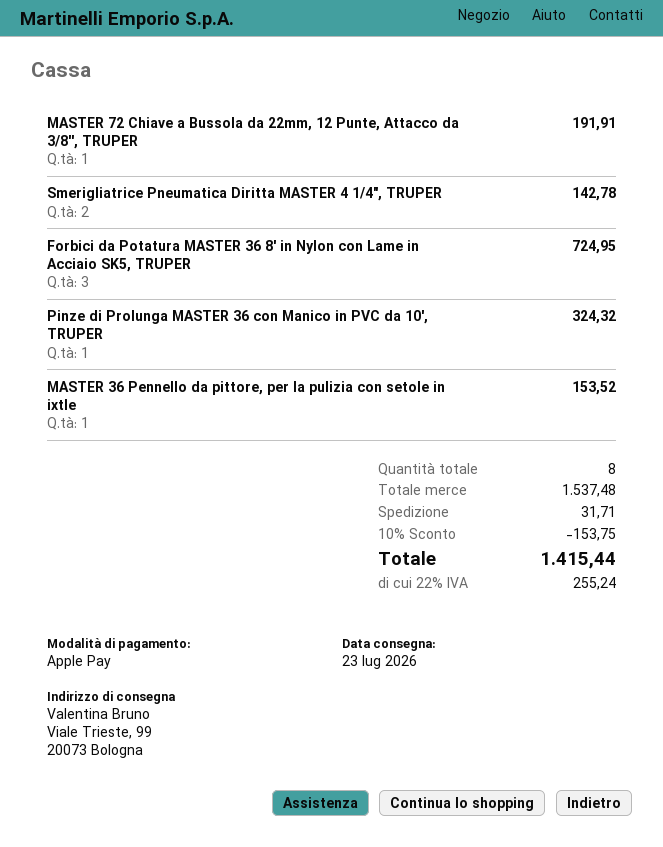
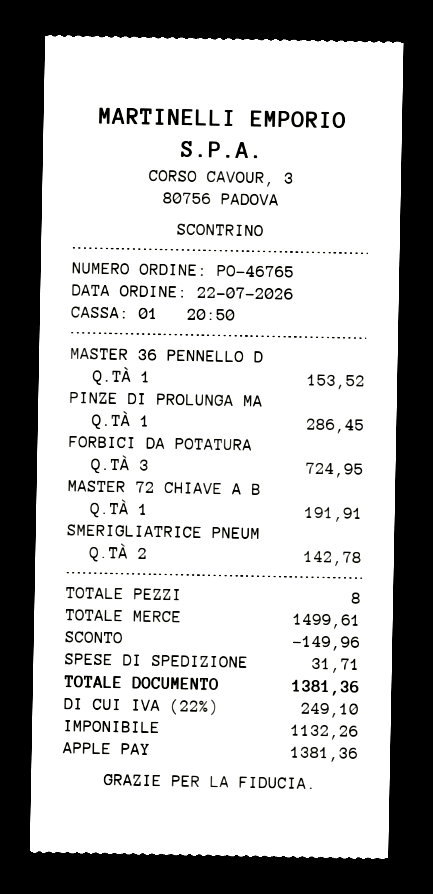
Pinze di Prolunga MASTER 36 con Manico in PVC da 10', TRUPER: 1 for 324.32 -> 1 for 286.45
subtotal: 1537.48 -> 1499.61
discount: 153.75 -> 149.96
tax: 22% = 255.24 -> 22% = 249.10
total: 1415.44 -> 1381.36

